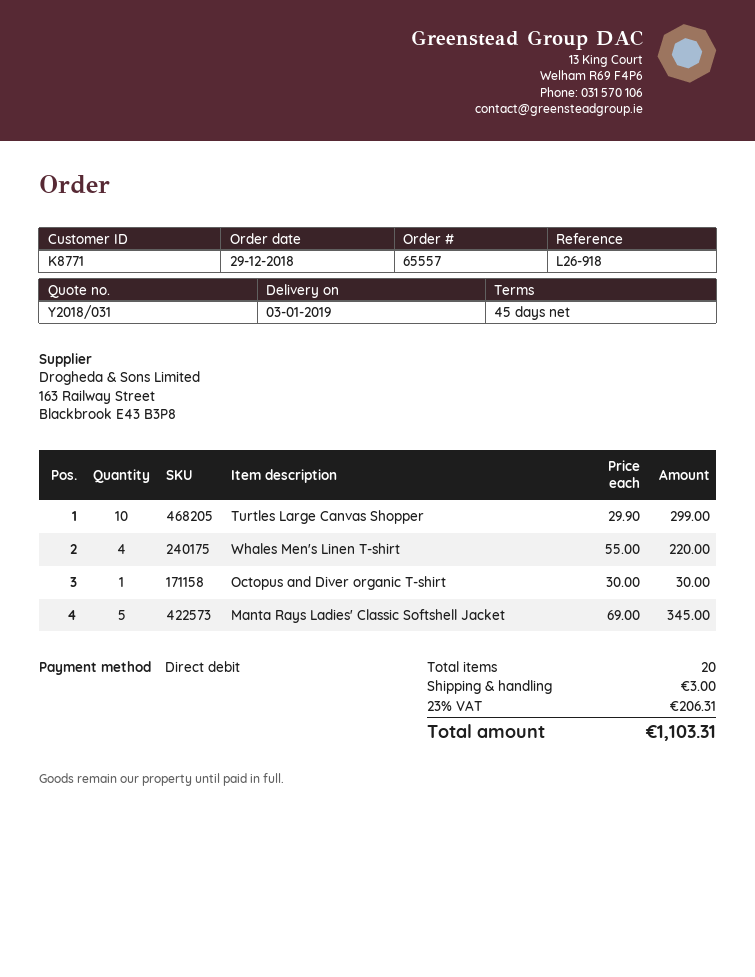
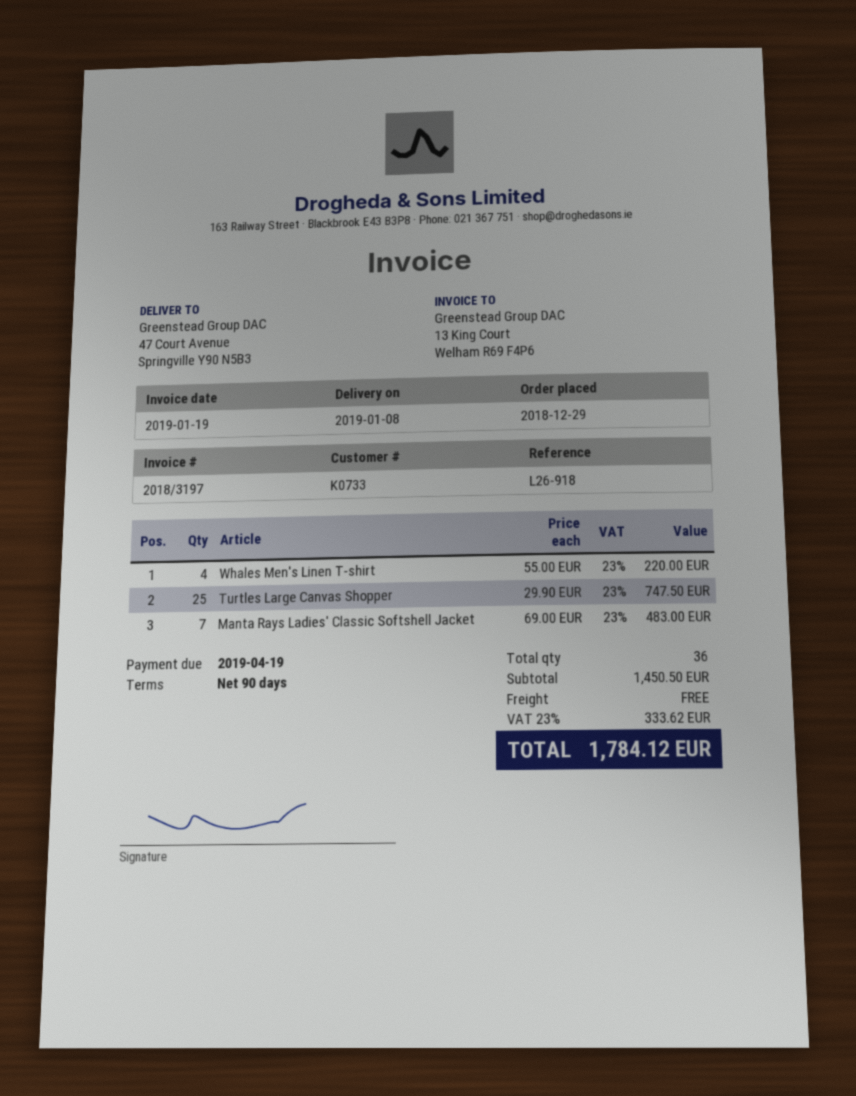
delivery date: 2019-01-03 -> 2019-01-08
payment terms: 45 days -> 90 days
customer number: K8771 -> K0733
Turtles Large Canvas Shopper: 10 x 29.90 = 299.00 -> 25 x 29.90 = 747.50
Octopus and Diver organic T-shirt: 1 x 30.00 = 30.00 -> none
Manta Rays Ladies' Classic Softshell Jacket: 5 x 69.00 = 345.00 -> 7 x 69.00 = 483.00
total quantity: 20 -> 36
shipping: 3.00 -> 0.00
tax: 23% = 206.31 -> 23% = 333.62
total: 1103.31 -> 1784.12

